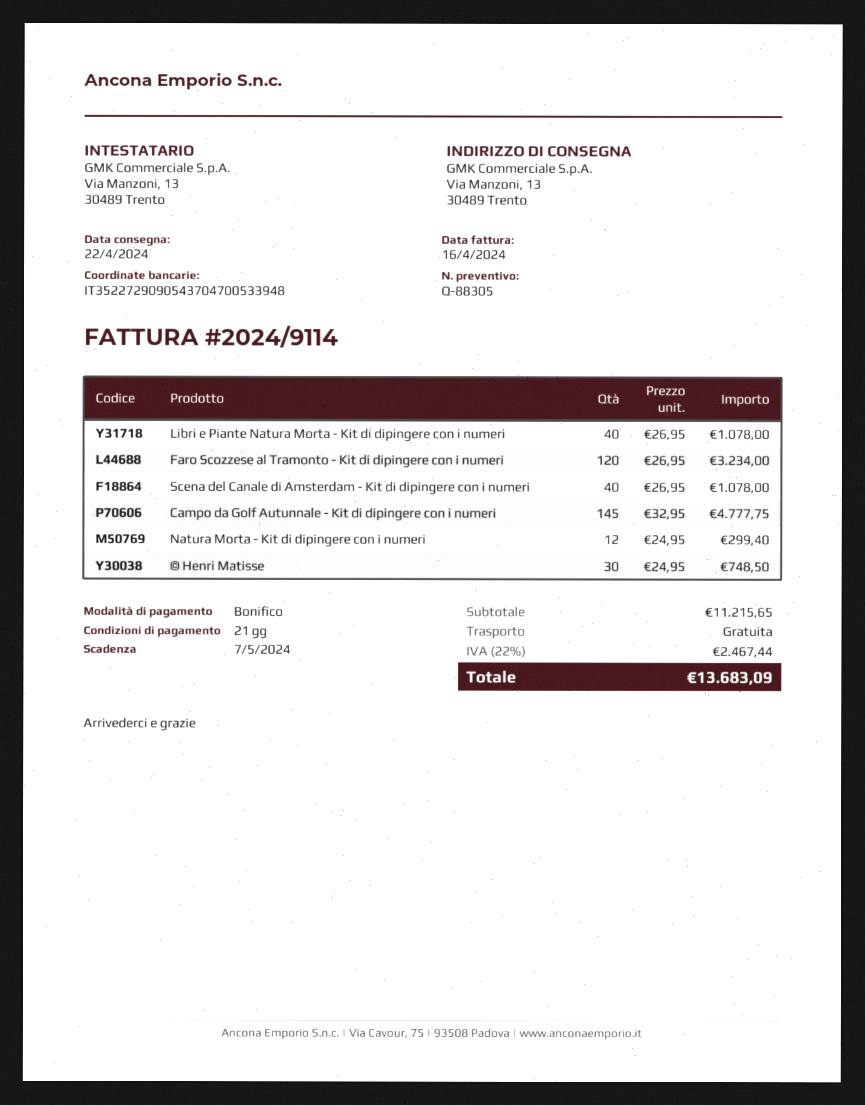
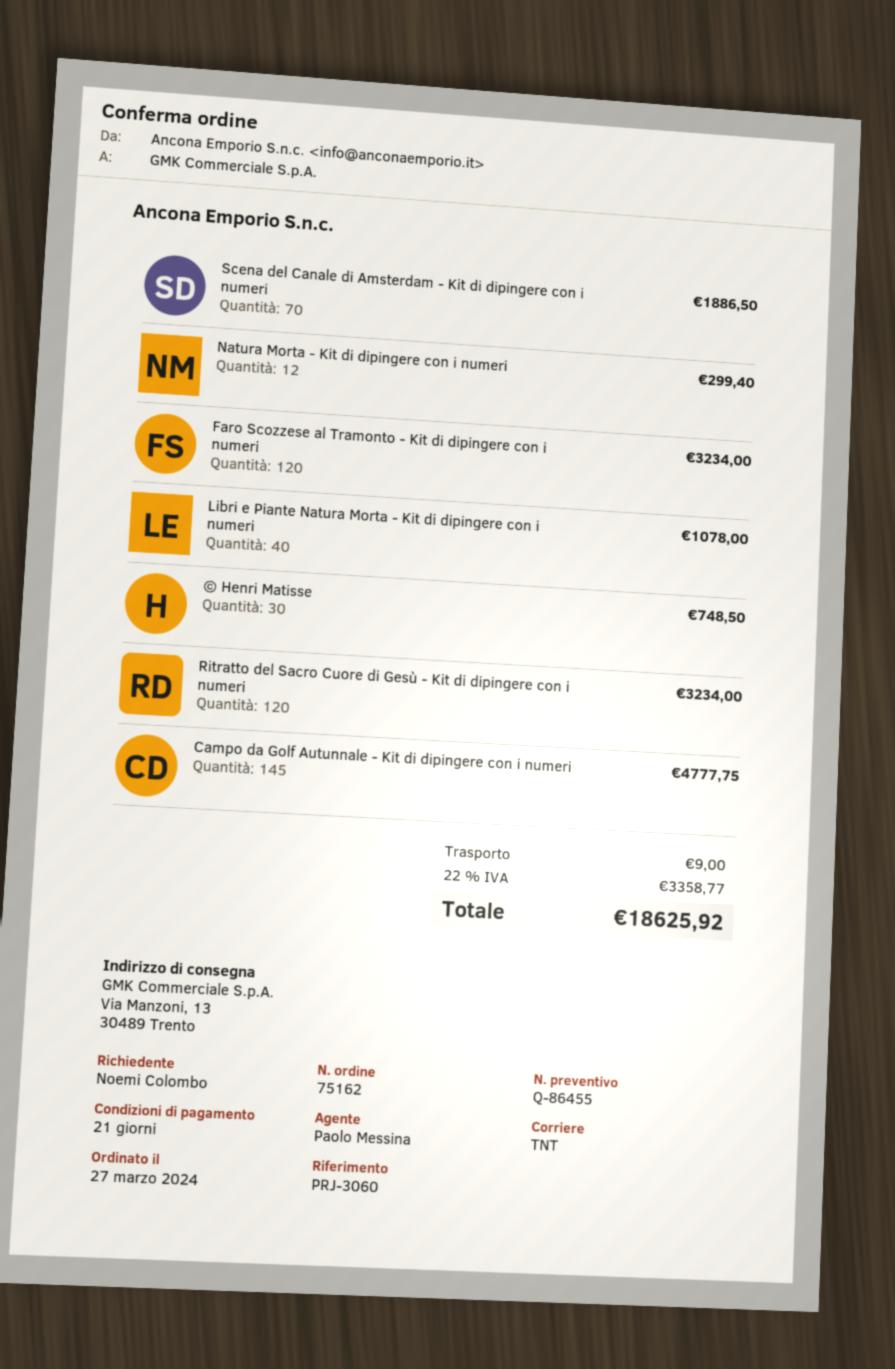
quote number: Q-88305 -> Q-86455
Scena del Canale di Amsterdam - Kit di dipingere con i numeri: 40 for 1078.00 -> 70 for 1886.50
Ritratto del Sacro Cuore di Gesù - Kit di dipingere con i numeri: none -> 120 for 3234.00
shipping: 0.00 -> 9.00
tax: 22% = 2467.44 -> 22% = 3358.77
total: 13683.09 -> 18625.92

